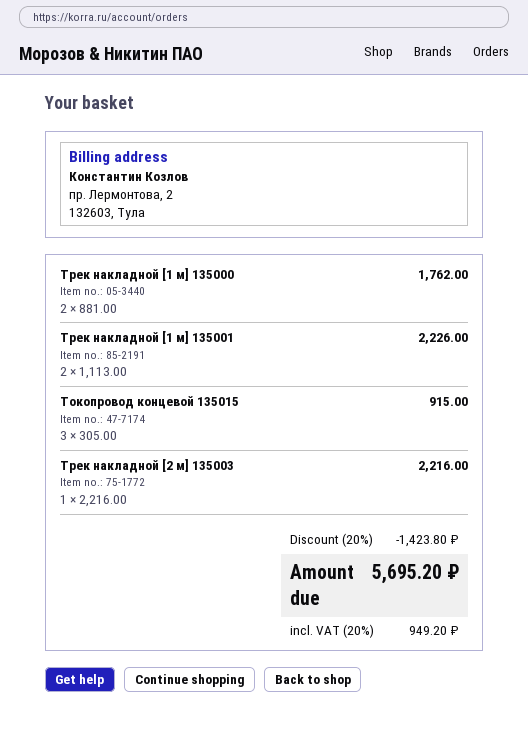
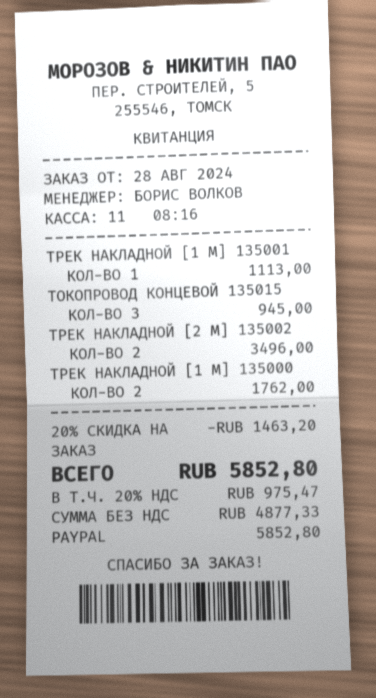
Трек накладной [1 м] 135001: 2 for 2226.00 -> 1 for 1113.00
Токопровод концевой 135015: 3 for 915.00 -> 3 for 945.00
Трек накладной [2 м] 135003: 1 for 2216.00 -> none
ТРЕК НАКЛАДНОЙ [2 М] 135002: none -> 2 for 3496.00
discount: 20% = 1423.80 -> 20% = 1463.20
tax: 20% = 949.20 -> 20% = 975.47
total: 5695.20 -> 5852.80

